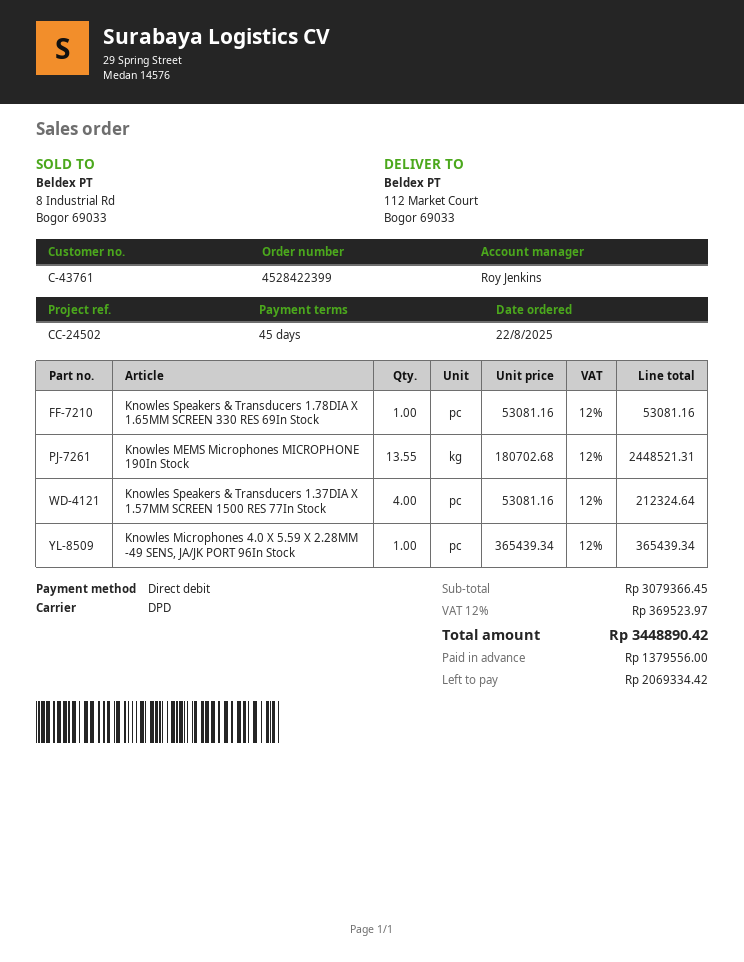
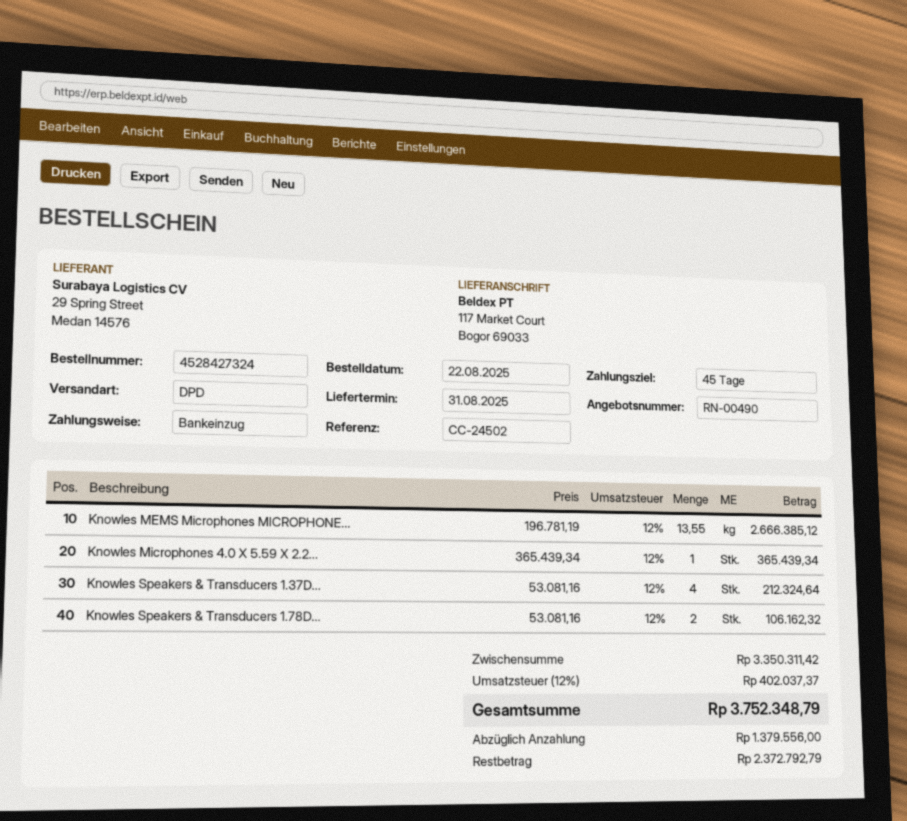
order number: 4528422399 -> 4528427324
ship to: 112 Market Court, Bogor 69033 -> 117 Market Court, Bogor 69033
Knowles Speakers & Transducers 1.78DIA X 1.65MM SCREEN 330 RES 69In Stock: 1 x 53081.16 = 53081.16 -> 2 x 53081.16 = 106162.32
Knowles MEMS Microphones MICROPHONE 190In Stock: 13.55 x 180702.68 = 2448521.31 -> 13.55 x 196781.19 = 2666385.12
subtotal: 3079366.45 -> 3350311.42
tax: 12% = 369523.97 -> 12% = 402037.37
total: 3448890.42 -> 3752348.79
balance: 2069334.42 -> 2372792.79

